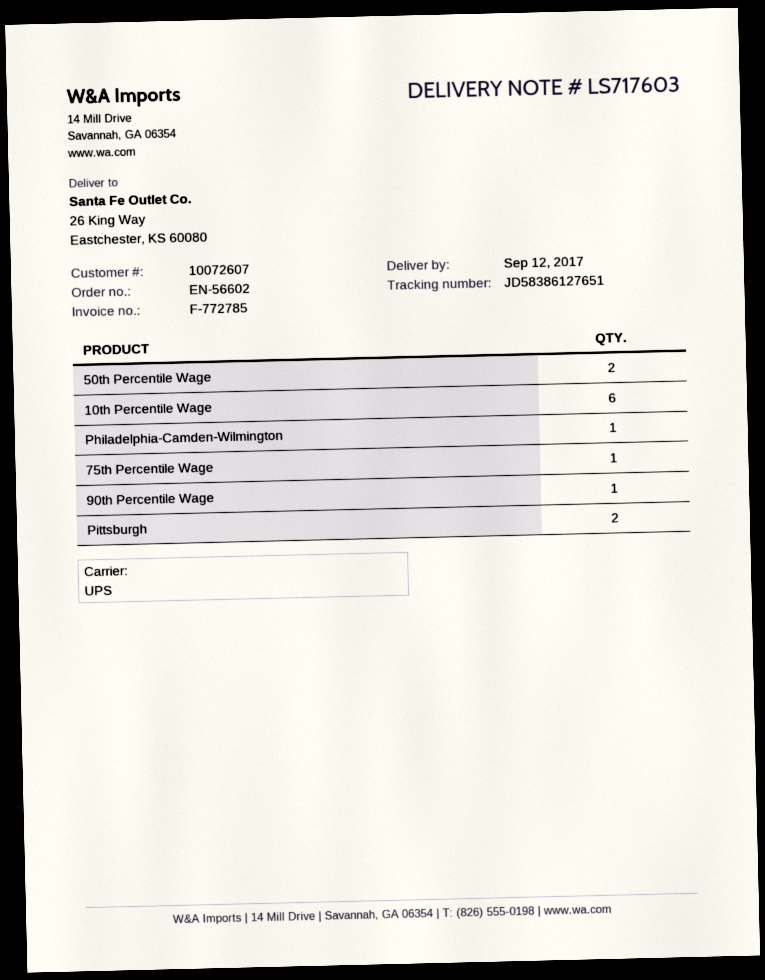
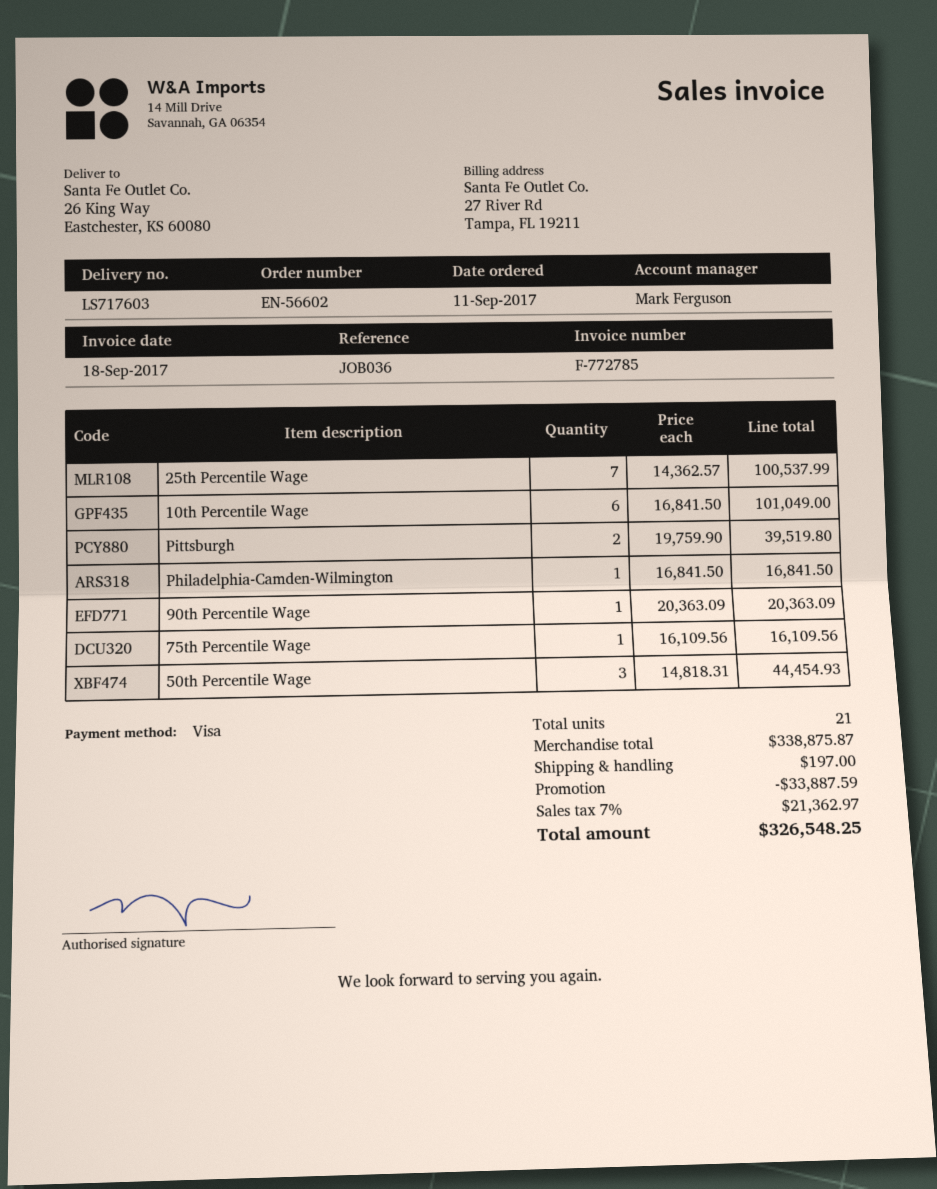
50th Percentile Wage: 2 -> 3
25th Percentile Wage: none -> 7

